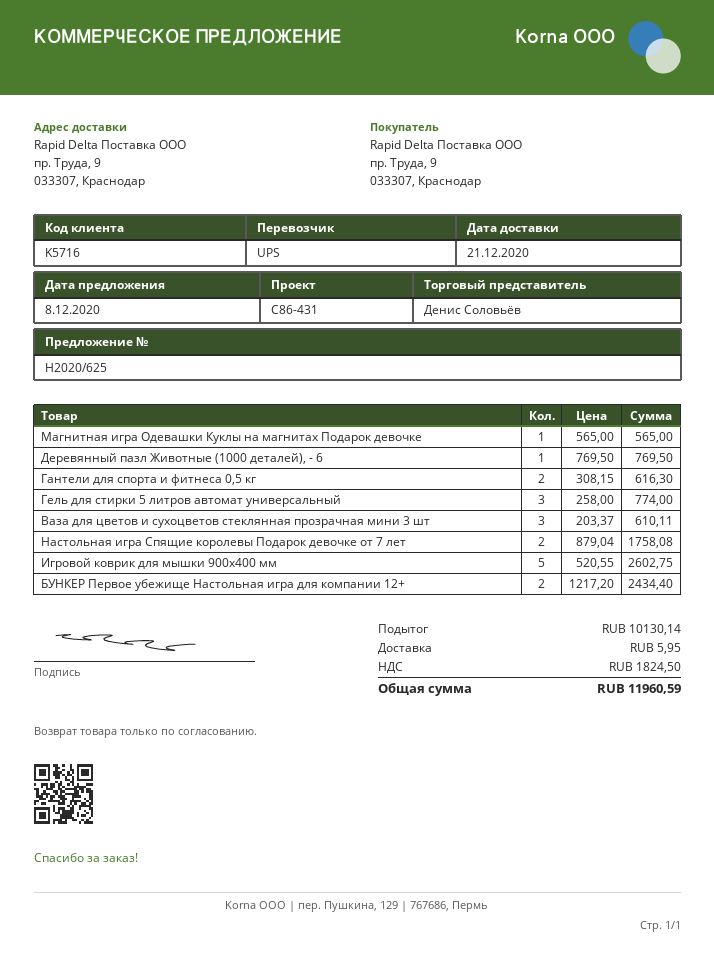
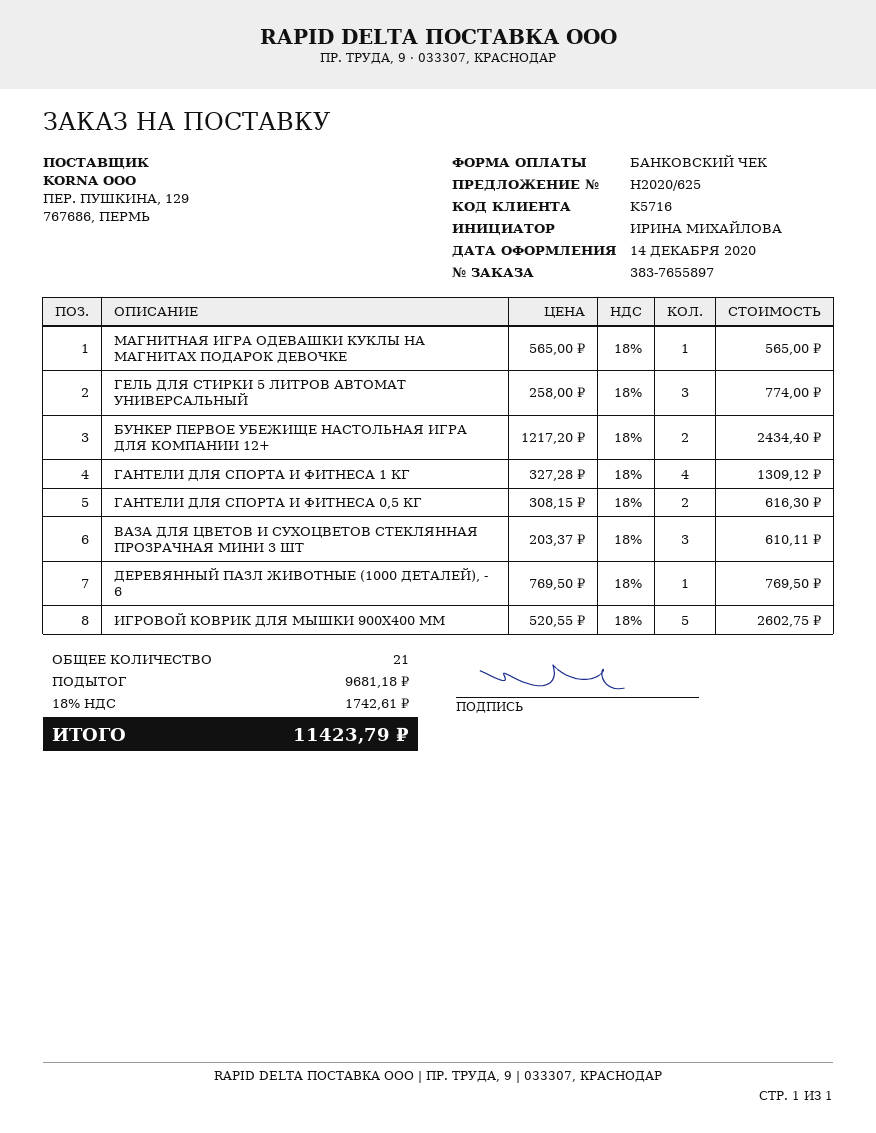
Настольная игра Спящие королевы Подарок девочке от 7 лет: 2 x 879.04 = 1758.08 -> none
ГАНТЕЛИ ДЛЯ СПОРТА И ФИТНЕСА 1 КГ: none -> 4 x 327.28 = 1309.12
subtotal: 10130.14 -> 9681.18
shipping: 5.95 -> none
tax: 1824.50 -> 1742.61
total: 11960.59 -> 11423.79

